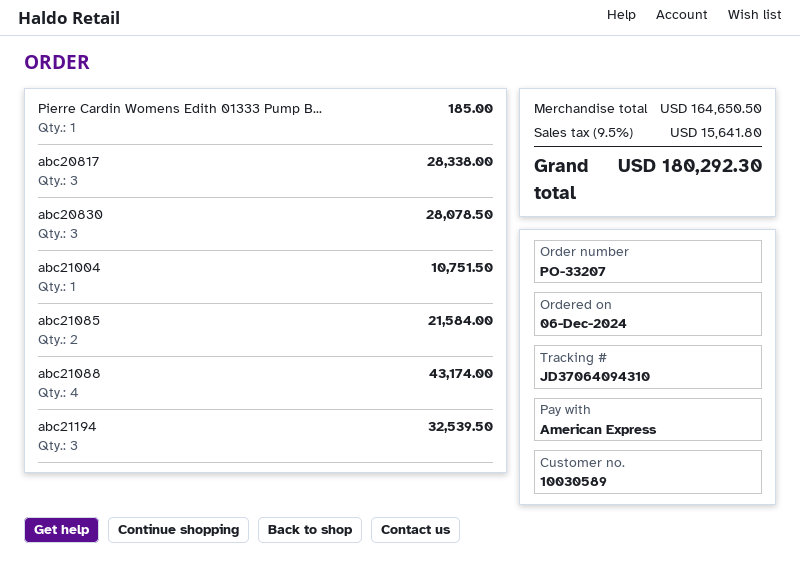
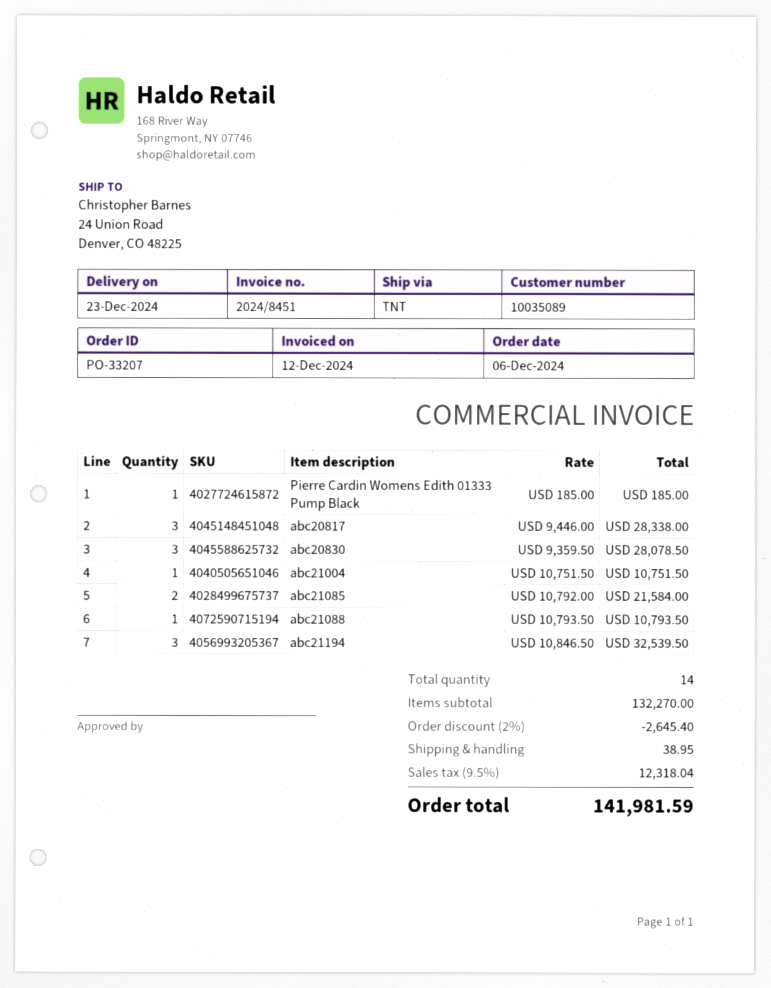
customer number: 10030589 -> 10035089
abc21088: 4 for 43174.00 -> 1 for 10793.50
subtotal: 164650.50 -> 132270.00
discount: none -> 2% = 2645.40
shipping: none -> 38.95
tax: 9.5% = 15641.80 -> 9.5% = 12318.04
total: 180292.30 -> 141981.59

